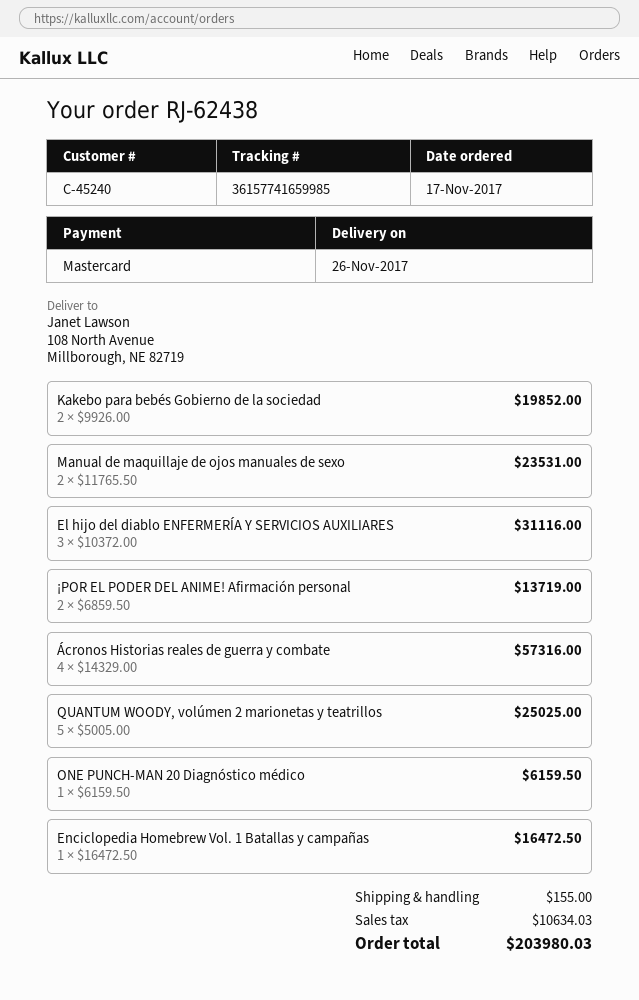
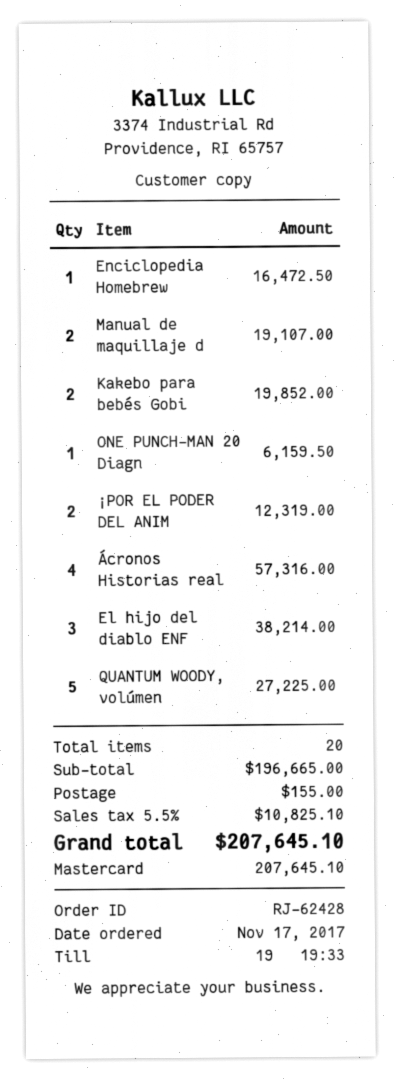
order number: RJ-62438 -> RJ-62428
Manual de maquillaje de ojos manuales de sexo: 2 for 23531.00 -> 2 for 19107.00
El hijo del diablo ENFERMERÍA Y SERVICIOS AUXILIARES: 3 for 31116.00 -> 3 for 38214.00
¡POR EL PODER DEL ANIME! Afirmación personal: 2 for 13719.00 -> 2 for 12319.00
QUANTUM WOODY, volúmen 2 marionetas y teatrillos: 5 for 25025.00 -> 5 for 27225.00
tax: 10634.03 -> 10825.10
total: 203980.03 -> 207645.10

